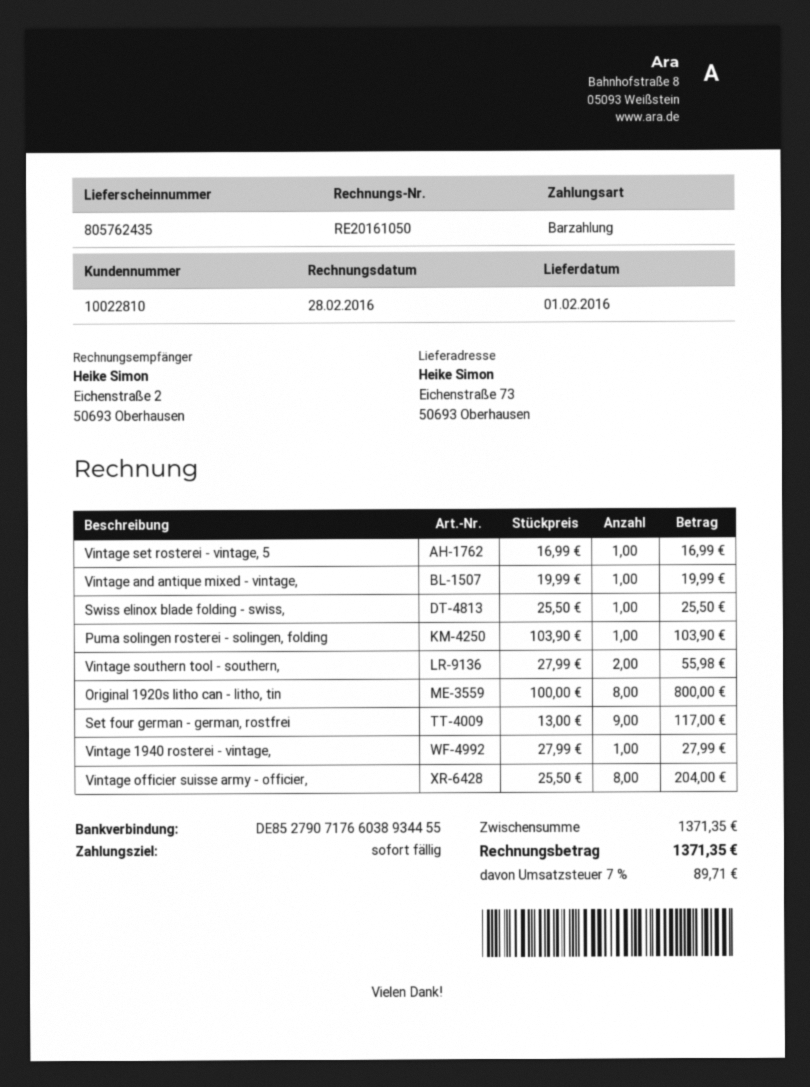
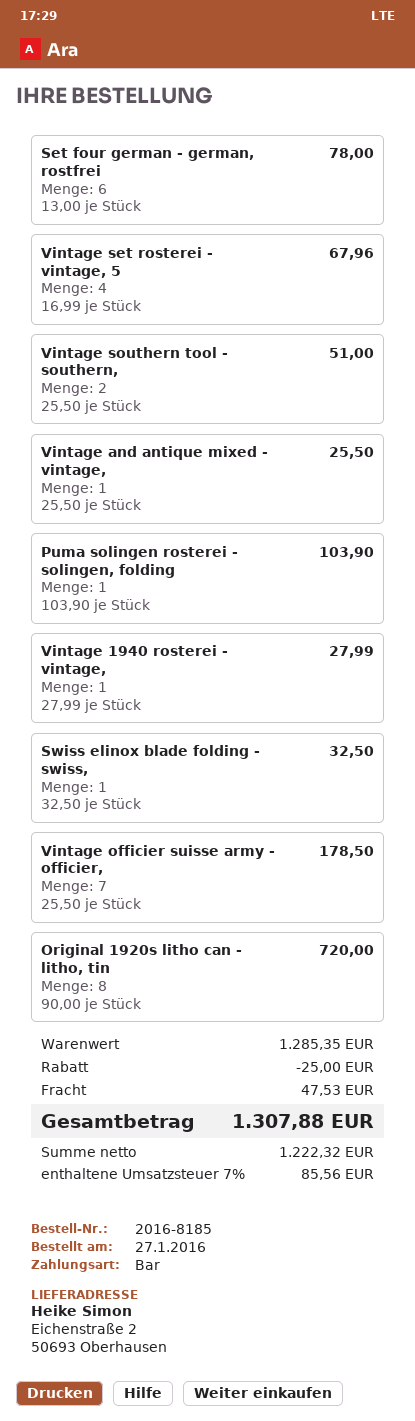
ship to: Eichenstraße 73, 50693 Oberhausen -> Eichenstraße 2, 50693 Oberhausen
Vintage set rosterei - vintage, 5: 1 x 16.99 = 16.99 -> 4 x 16.99 = 67.96
Vintage and antique mixed - vintage,: 1 x 19.99 = 19.99 -> 1 x 25.50 = 25.50
Swiss elinox blade folding - swiss,: 1 x 25.50 = 25.50 -> 1 x 32.50 = 32.50
Vintage southern tool - southern,: 2 x 27.99 = 55.98 -> 2 x 25.50 = 51.00
Original 1920s litho can - litho, tin: 8 x 100.00 = 800.00 -> 8 x 90.00 = 720.00
Set four german - german, rostfrei: 9 x 13.00 = 117.00 -> 6 x 13.00 = 78.00
Vintage officier suisse army - officier,: 8 x 25.50 = 204.00 -> 7 x 25.50 = 178.50
subtotal: 1371.35 -> 1285.35
discount: none -> 25.00
shipping: none -> 47.53
tax: 7% = 89.71 -> 7% = 85.56
total: 1371.35 -> 1307.88

